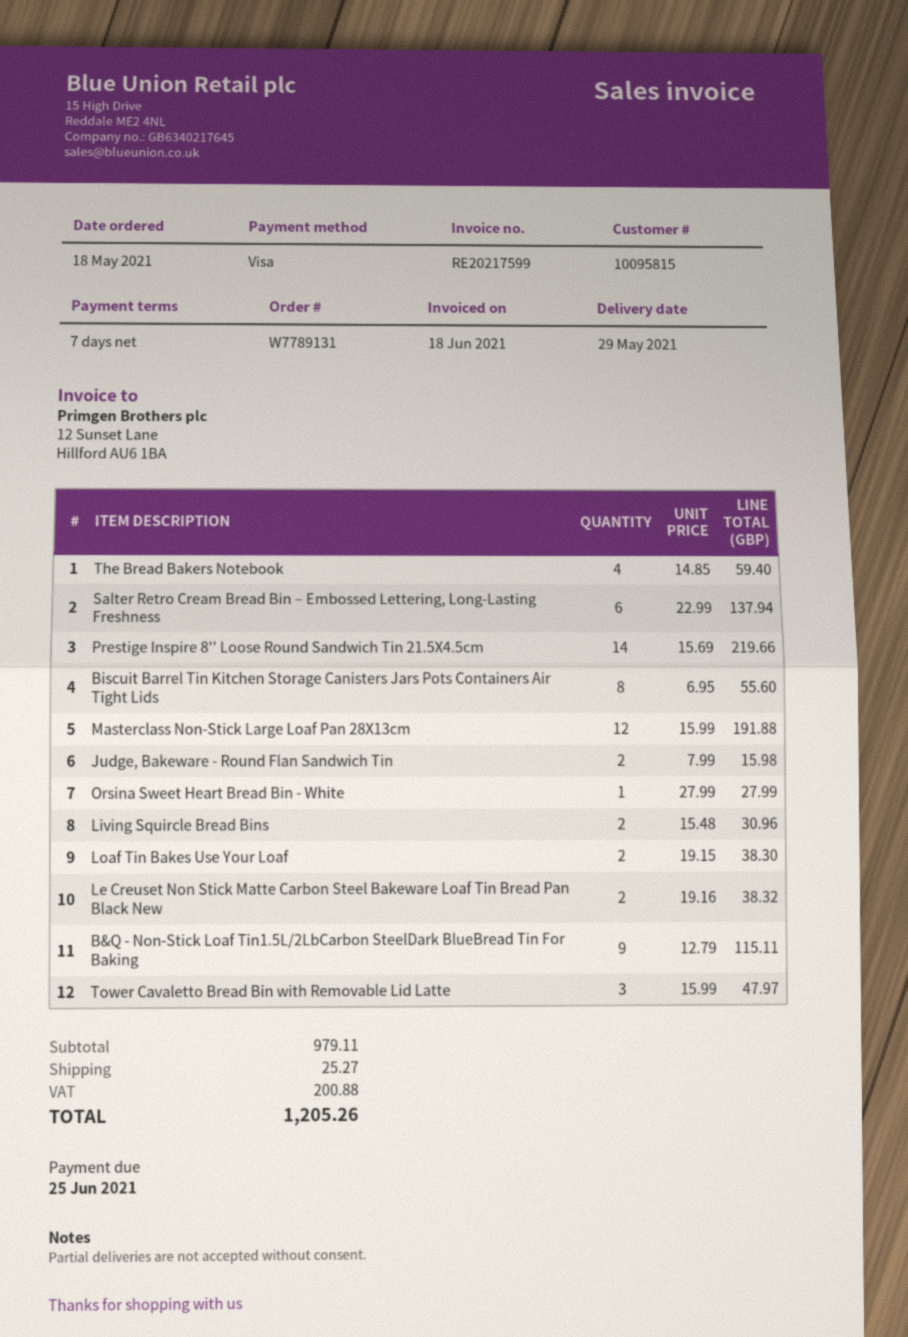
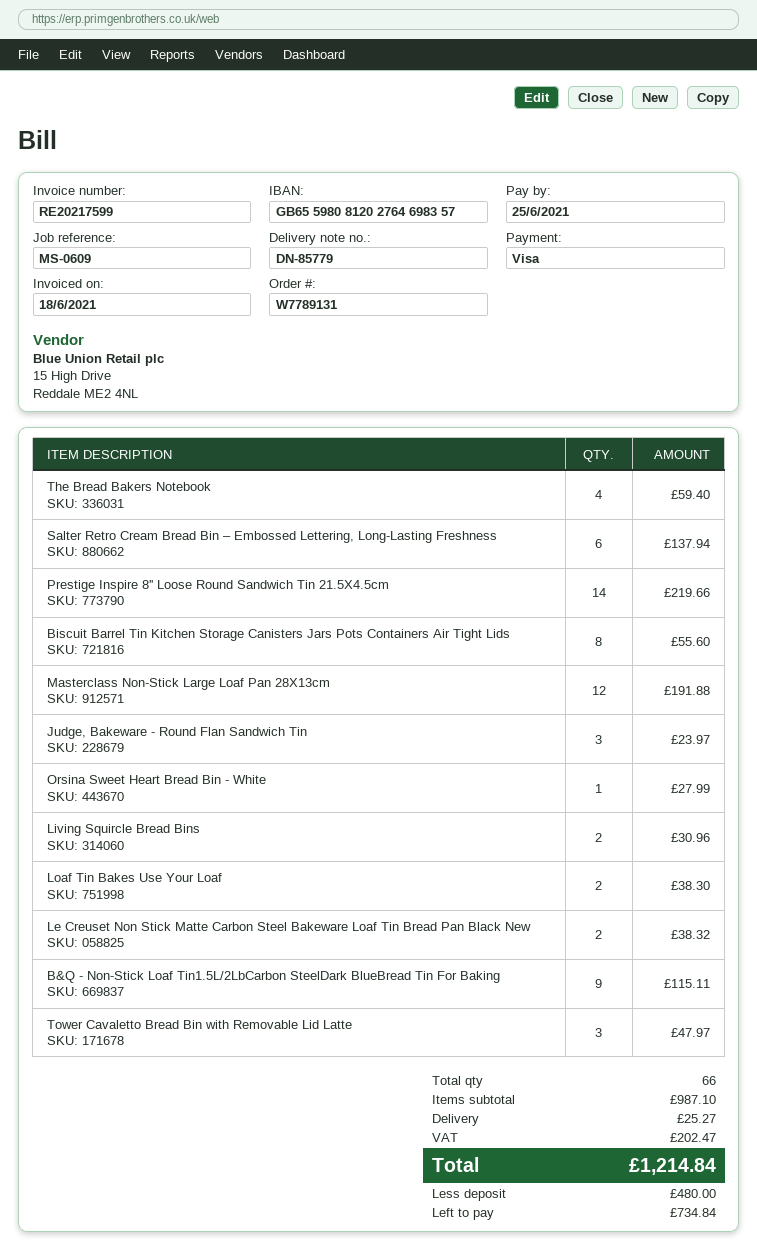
Judge, Bakeware - Round Flan Sandwich Tin: 2 for 15.98 -> 3 for 23.97
subtotal: 979.11 -> 987.10
tax: 200.88 -> 202.47
total: 1205.26 -> 1214.84

